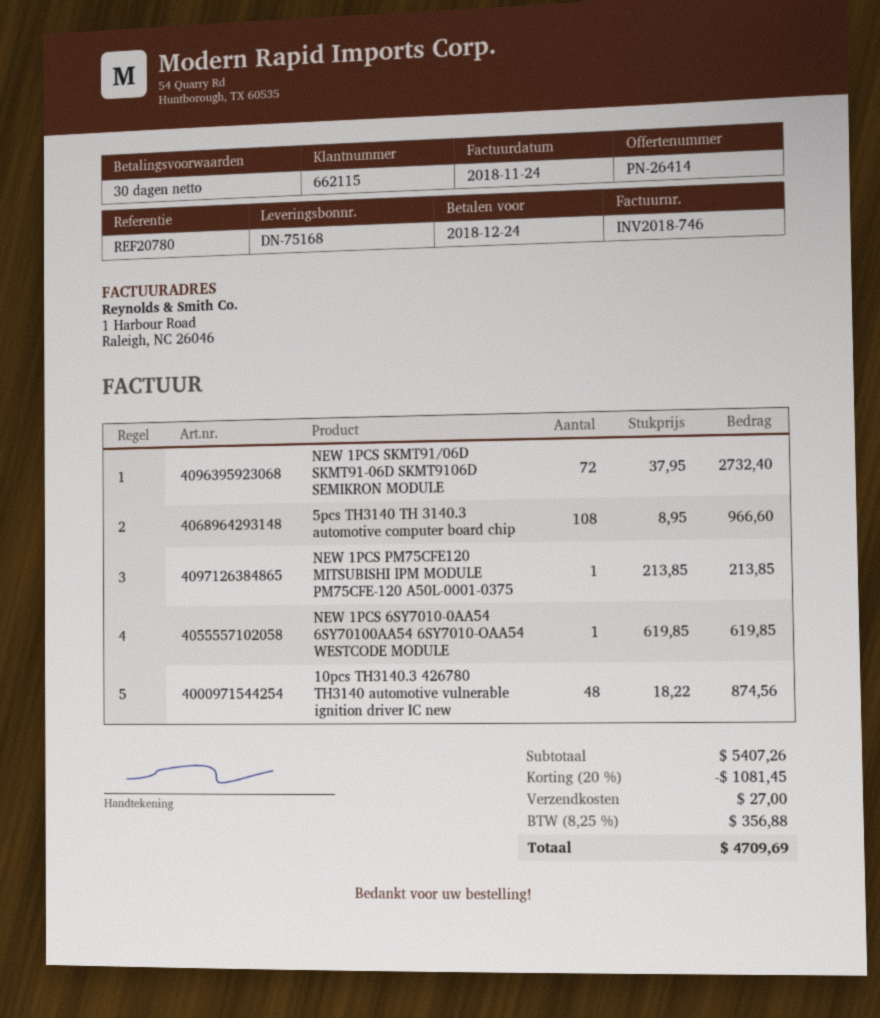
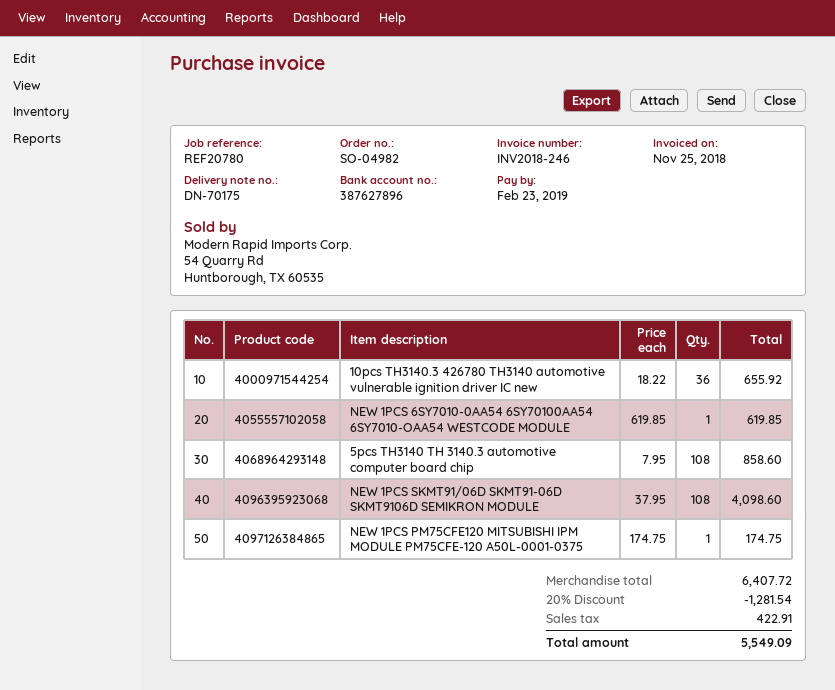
delivery note number: DN-75168 -> DN-70175
invoice number: INV2018-746 -> INV2018-246
invoice date: 2018-11-24 -> 2018-11-25
due date: 2018-12-24 -> 2019-02-23
NEW 1PCS SKMT91/06D SKMT91-06D SKMT9106D SEMIKRON MODULE: 72 x 37.95 = 2732.40 -> 108 x 37.95 = 4098.60
5pcs TH3140 TH 3140.3 automotive computer board chip: 108 x 8.95 = 966.60 -> 108 x 7.95 = 858.60
NEW 1PCS PM75CFE120 MITSUBISHI IPM MODULE PM75CFE-120 A50L-0001-0375: 1 x 213.85 = 213.85 -> 1 x 174.75 = 174.75
10pcs TH3140.3 426780 TH3140 automotive vulnerable ignition driver IC new: 48 x 18.22 = 874.56 -> 36 x 18.22 = 655.92
subtotal: 5407.26 -> 6407.72
discount: 20% = 1081.45 -> 20% = 1281.54
shipping: 27.00 -> none
tax: 356.88 -> 422.91
total: 4709.69 -> 5549.09

